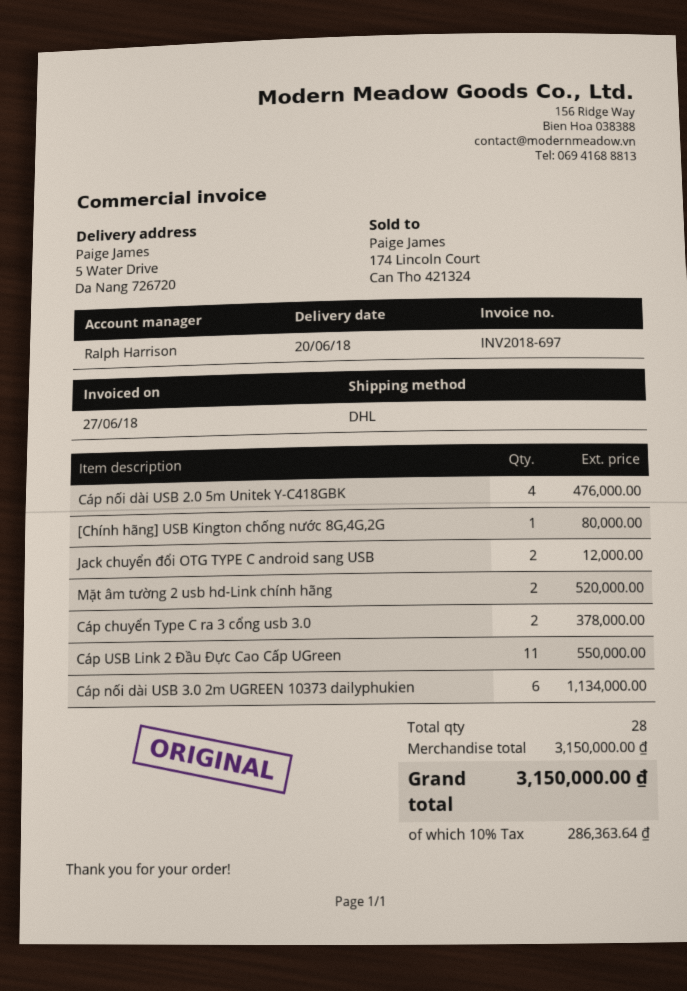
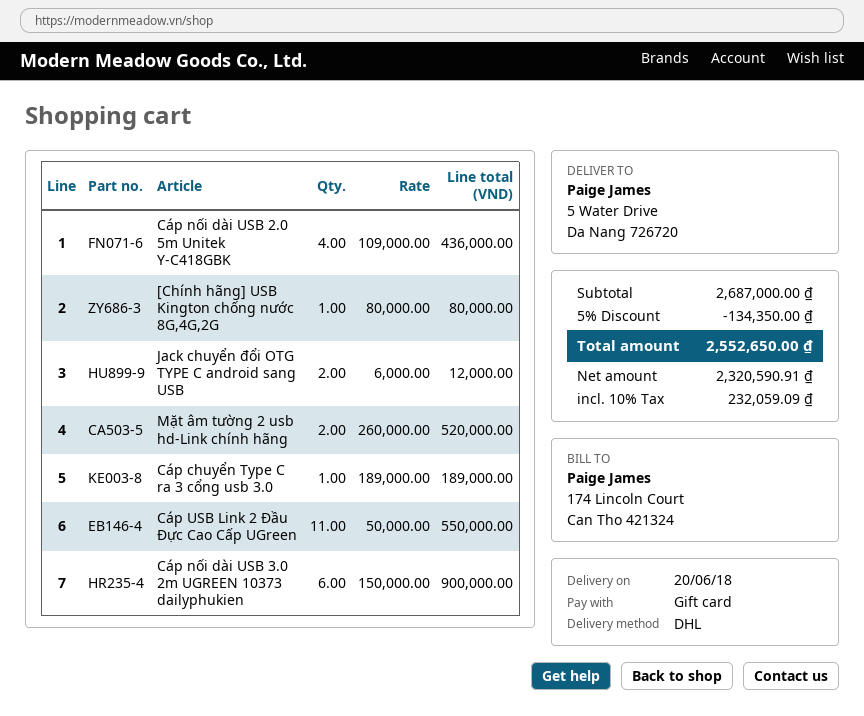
Cáp nối dài USB 2.0 5m Unitek Y-C418GBK: 4 for 476000.00 -> 4 for 436000.00
Cáp chuyển Type C ra 3 cổng usb 3.0: 2 for 378000.00 -> 1 for 189000.00
Cáp nối dài USB 3.0 2m UGREEN 10373 dailyphukien: 6 for 1134000.00 -> 6 for 900000.00
subtotal: 3150000.00 -> 2687000.00
discount: none -> 5% = 134350.00
tax: 10% = 286363.64 -> 10% = 232059.09
total: 3150000.00 -> 2552650.00

